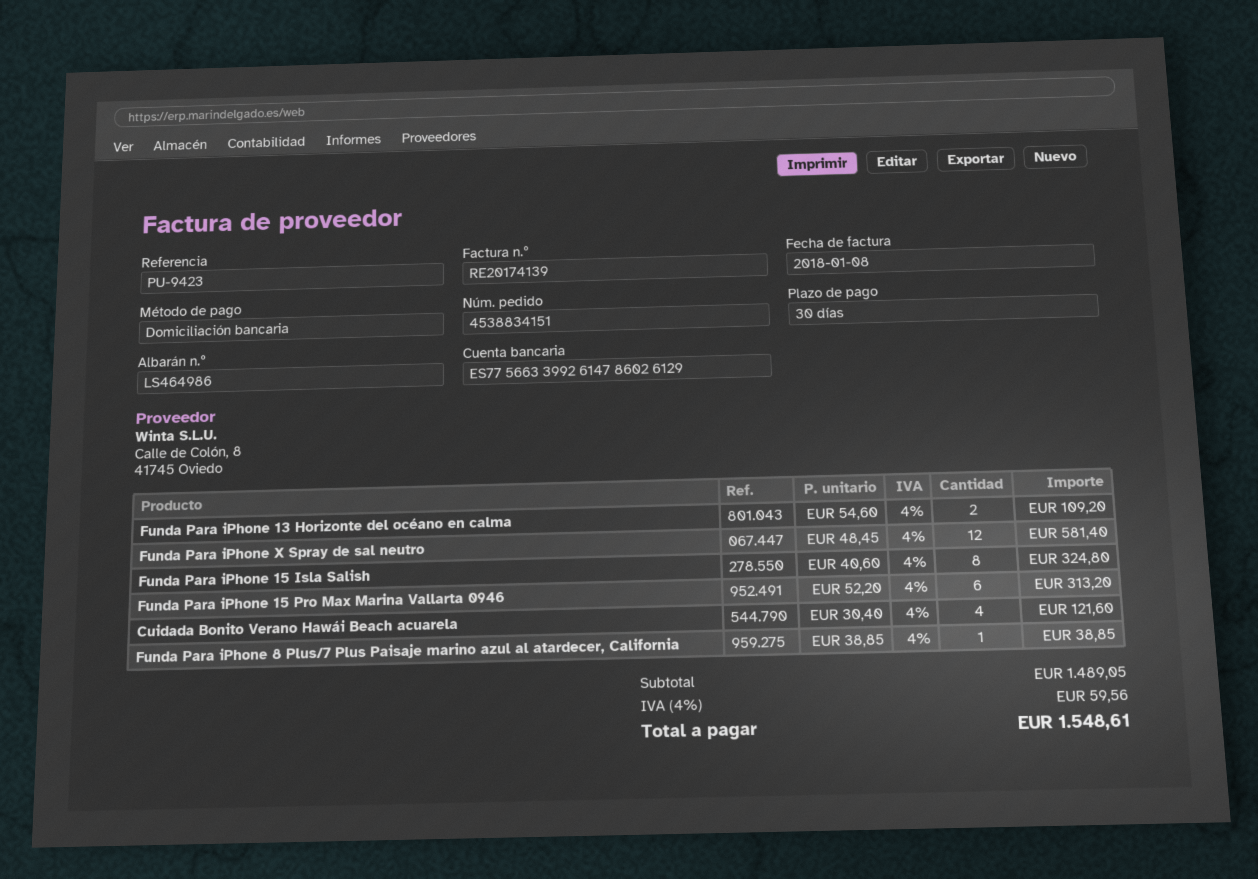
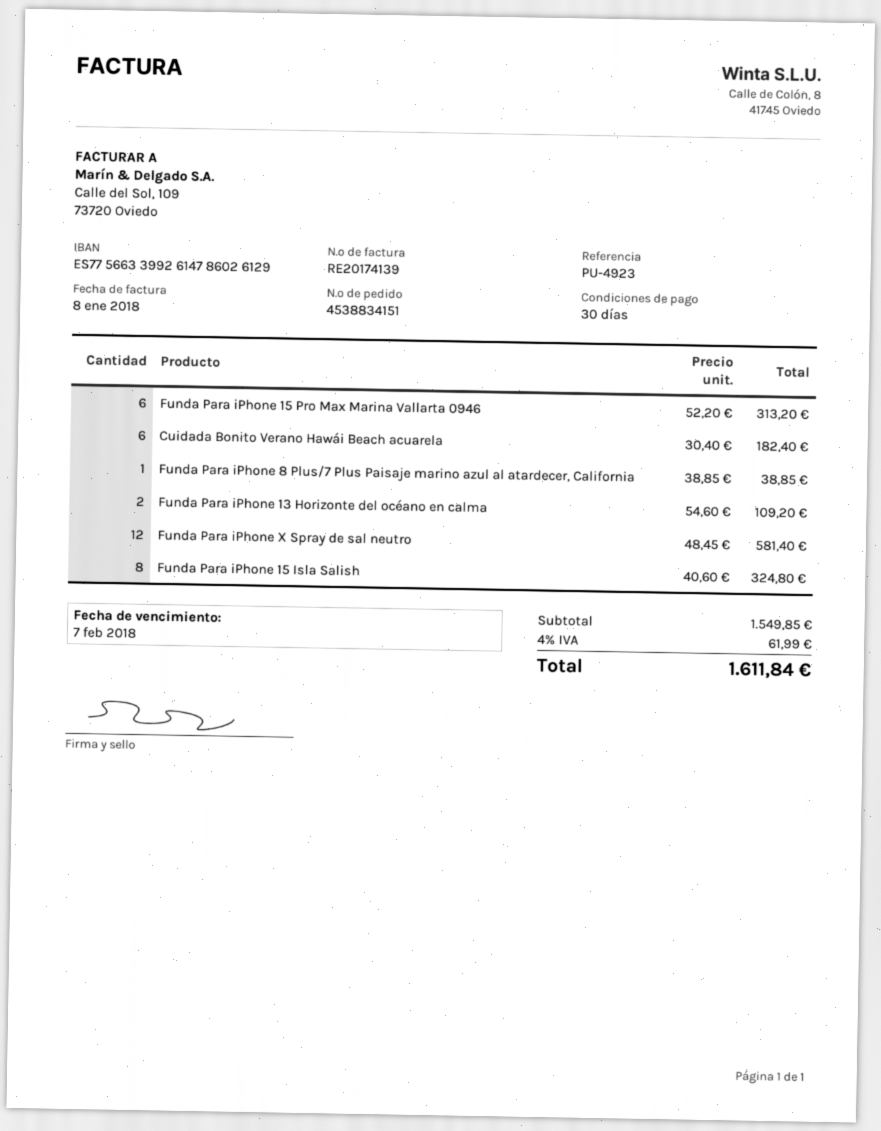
reference: PU-9423 -> PU-4923
Cuidada Bonito Verano Hawái Beach acuarela: 4 x 30.40 = 121.60 -> 6 x 30.40 = 182.40
subtotal: 1489.05 -> 1549.85
tax: 4% = 59.56 -> 4% = 61.99
total: 1548.61 -> 1611.84

